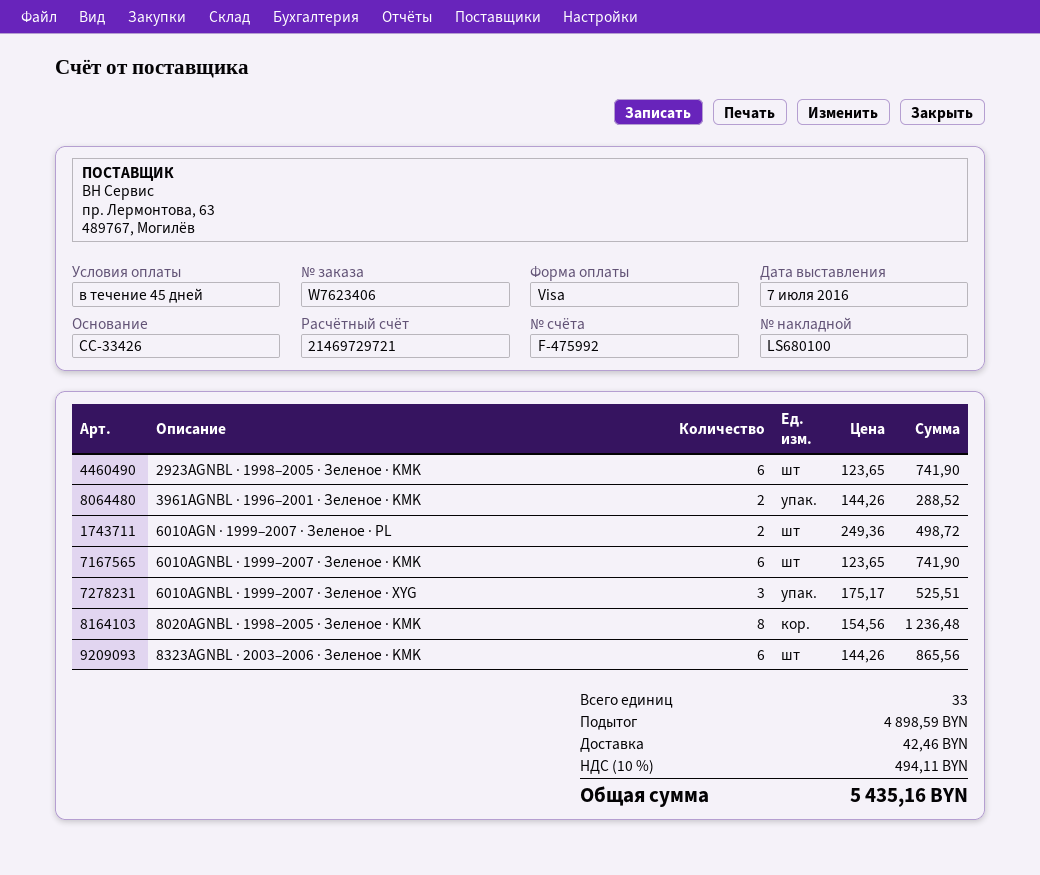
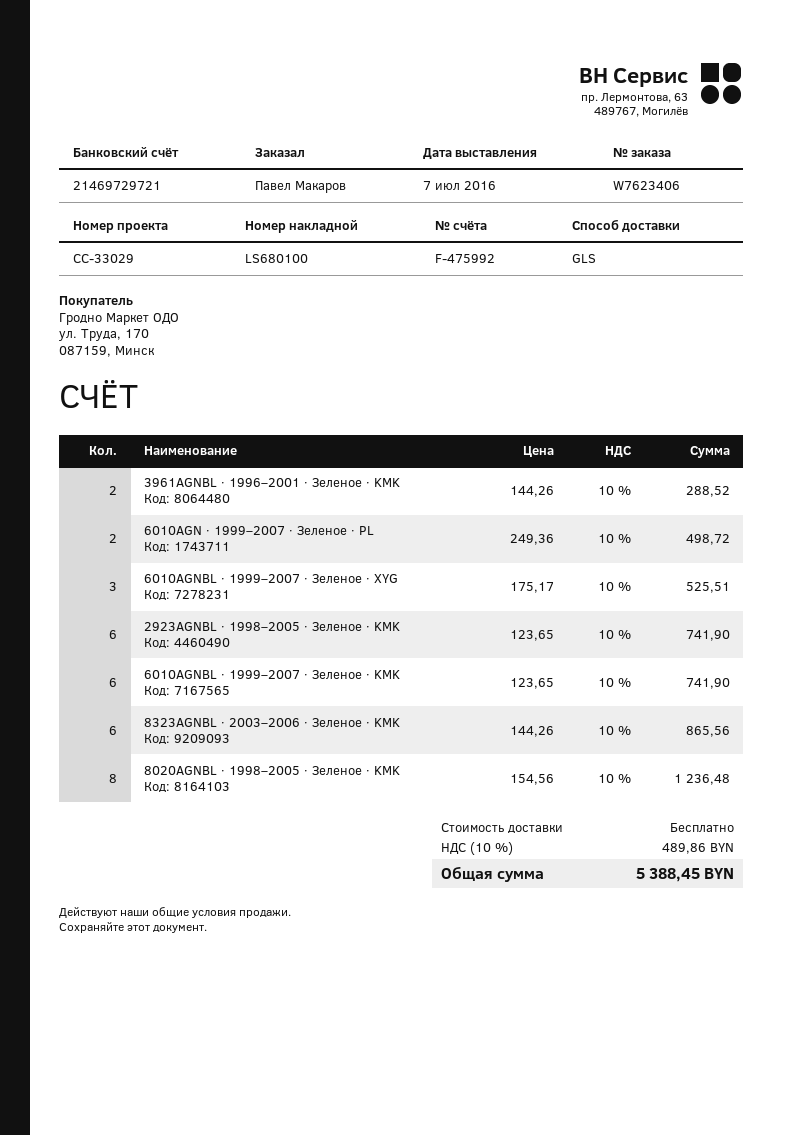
reference: CC-33426 -> CC-33029
shipping: 42.46 -> 0.00
tax: 10% = 494.11 -> 10% = 489.86
total: 5435.16 -> 5388.45

